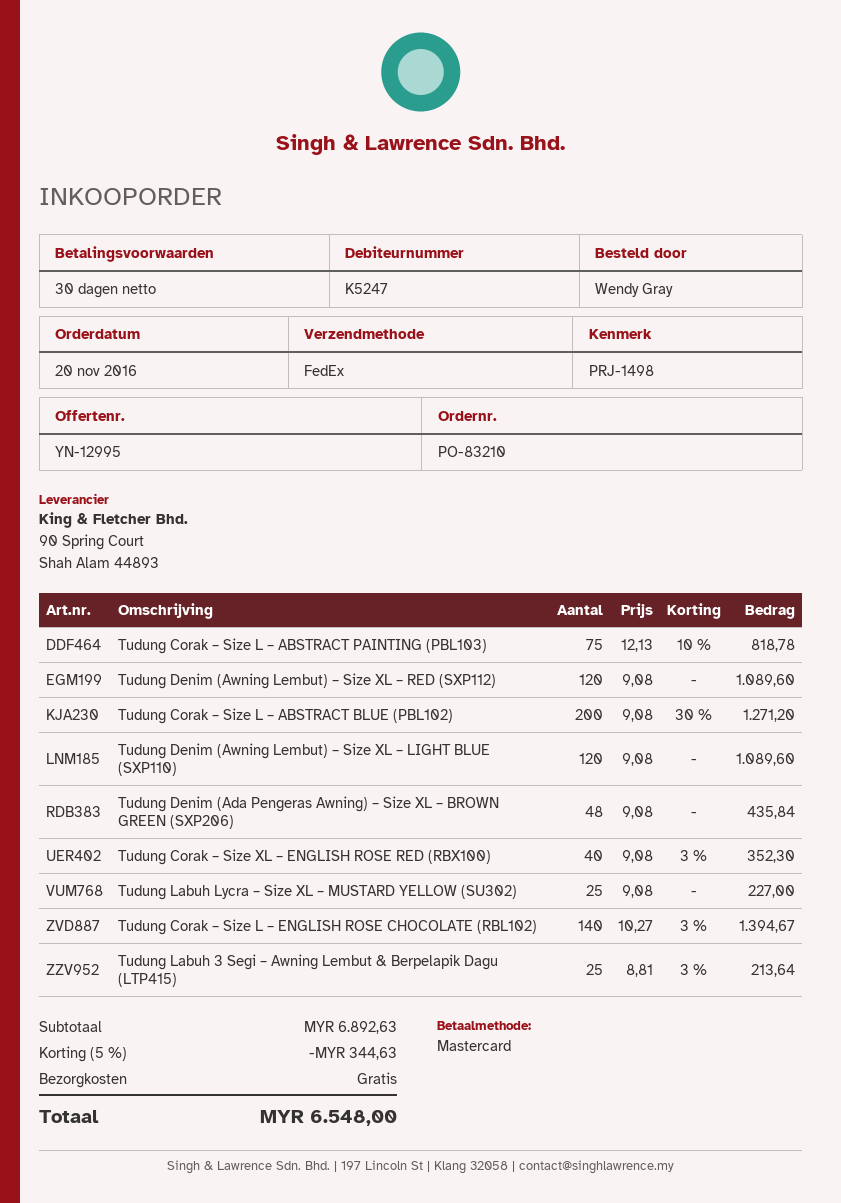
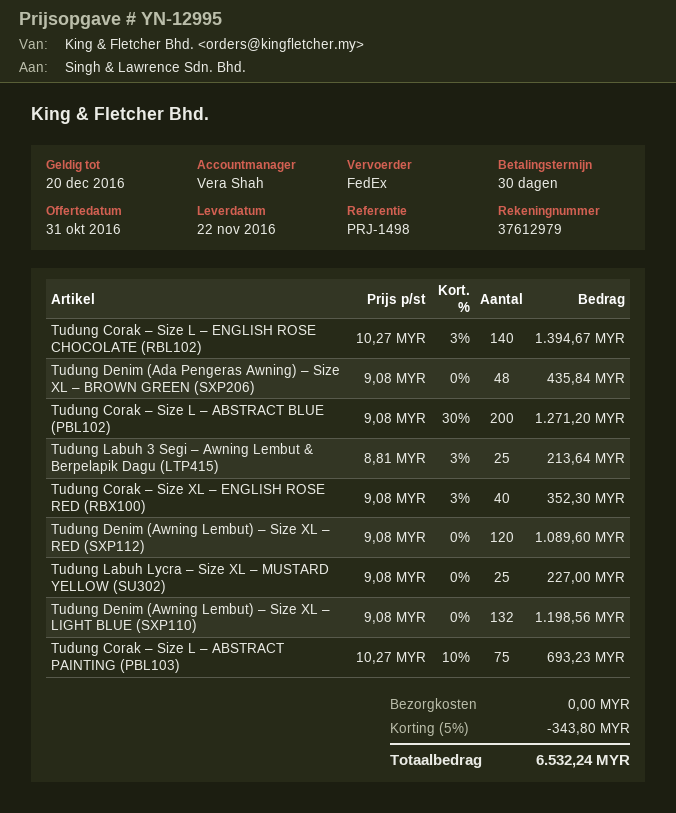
Tudung Corak – Size L – ABSTRACT PAINTING (PBL103): 75 x 12.13 - 10% = 818.78 -> 75 x 10.27 - 10% = 693.23
Tudung Denim (Awning Lembut) – Size XL – LIGHT BLUE (SXP110): 120 x 9.08 = 1089.60 -> 132 x 9.08 = 1198.56
discount: 5% = 344.63 -> 5% = 343.80
total: 6548.00 -> 6532.24

